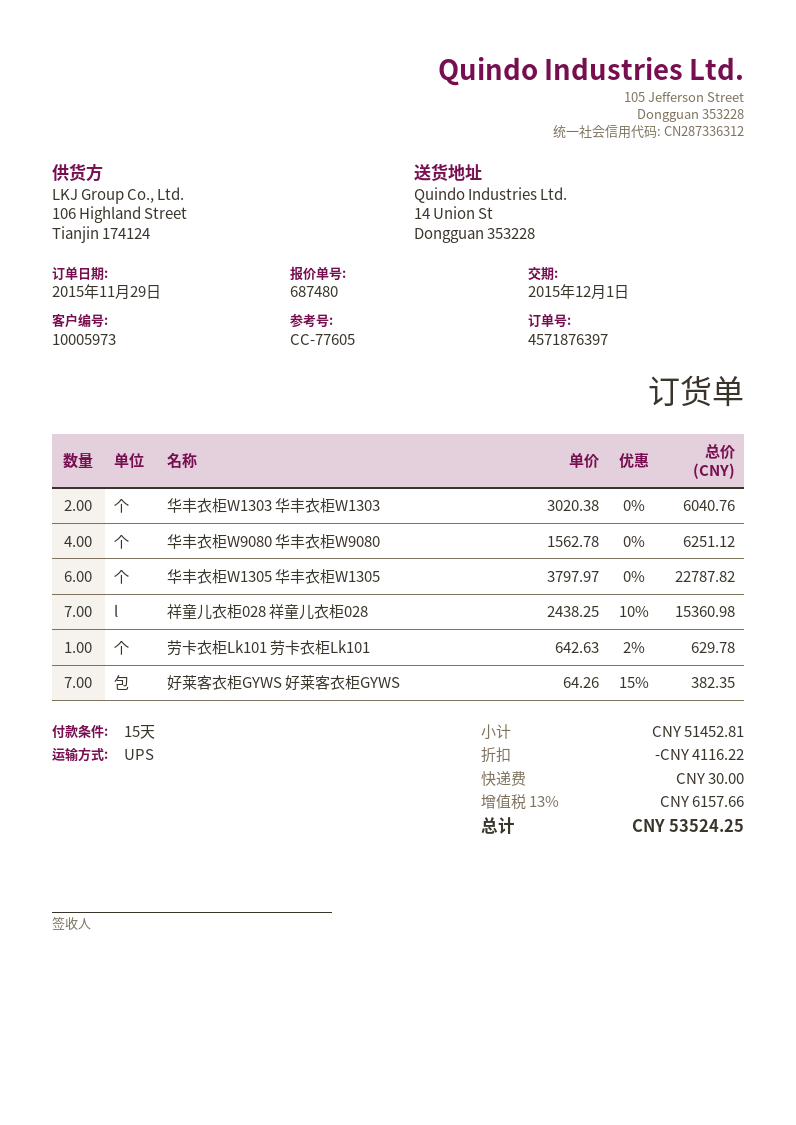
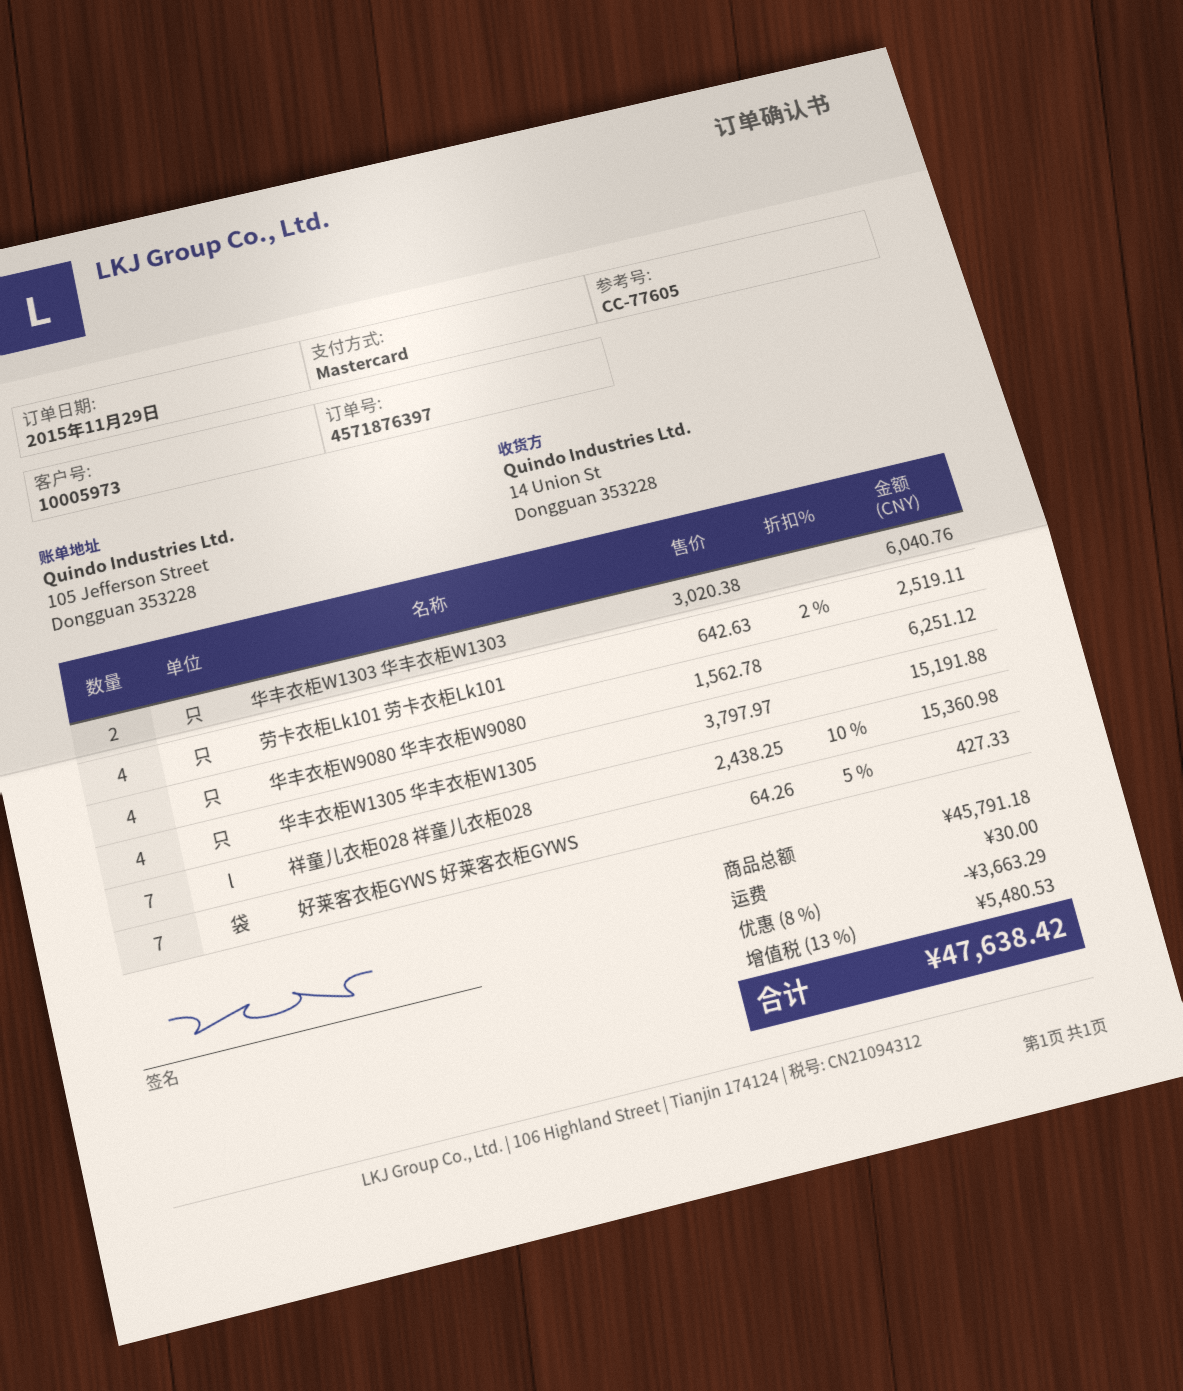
华丰衣柜W1305 华丰衣柜W1305: 6 x 3797.97 = 22787.82 -> 4 x 3797.97 = 15191.88
劳卡衣柜Lk101 劳卡衣柜Lk101: 1 x 642.63 - 2% = 629.78 -> 4 x 642.63 - 2% = 2519.11
好莱客衣柜GYWS 好莱客衣柜GYWS: 7 x 64.26 - 15% = 382.35 -> 7 x 64.26 - 5% = 427.33
subtotal: 51452.81 -> 45791.18
discount: 4116.22 -> 3663.29
tax: 13% = 6157.66 -> 13% = 5480.53
total: 53524.25 -> 47638.42

